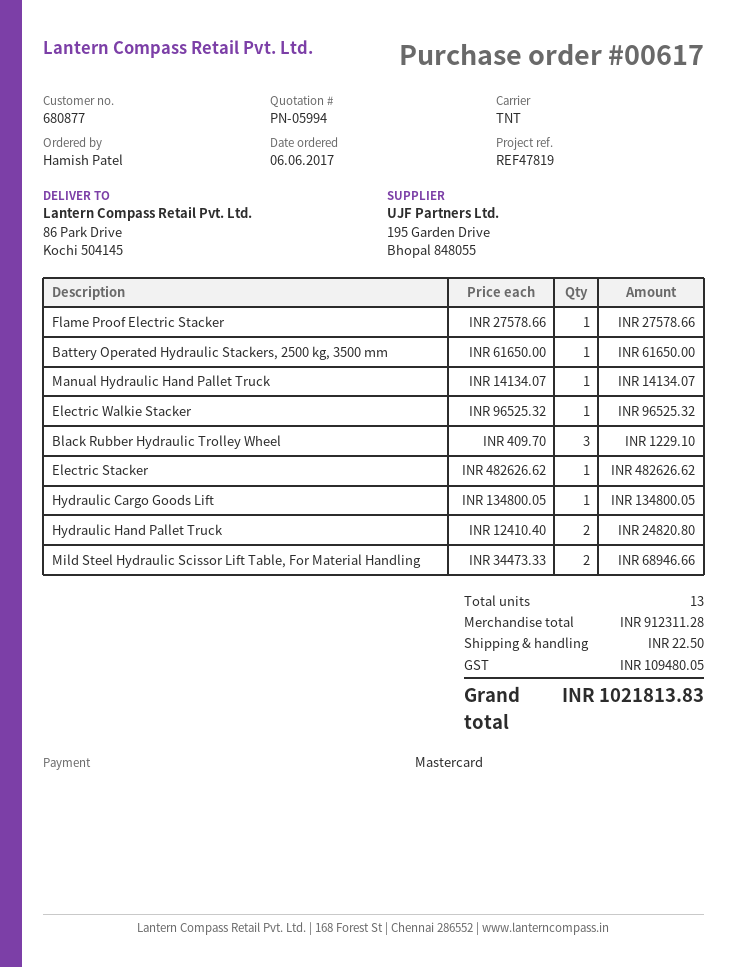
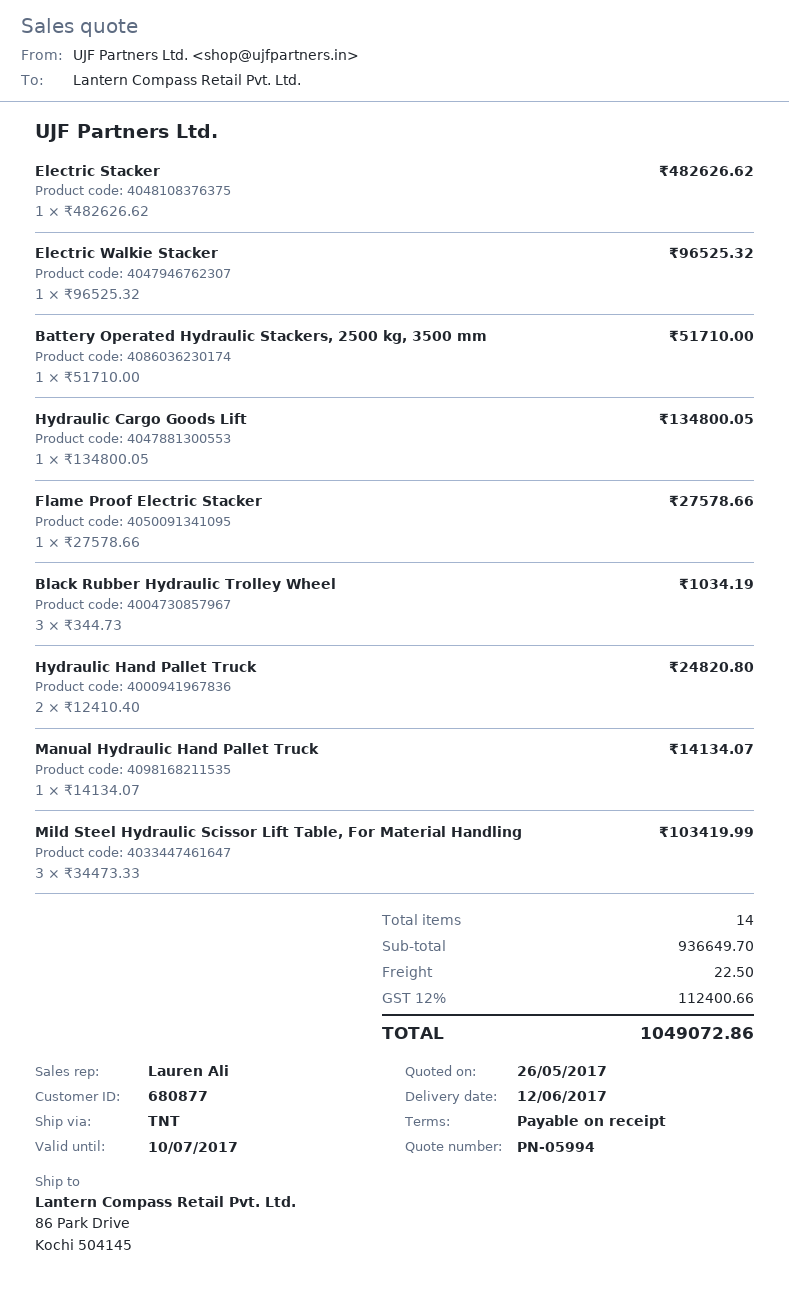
Battery Operated Hydraulic Stackers, 2500 kg, 3500 mm: 1 x 61650.00 = 61650.00 -> 1 x 51710.00 = 51710.00
Black Rubber Hydraulic Trolley Wheel: 3 x 409.70 = 1229.10 -> 3 x 344.73 = 1034.19
Mild Steel Hydraulic Scissor Lift Table, For Material Handling: 2 x 34473.33 = 68946.66 -> 3 x 34473.33 = 103419.99
total quantity: 13 -> 14
subtotal: 912311.28 -> 936649.70
tax: 109480.05 -> 112400.66
total: 1021813.83 -> 1049072.86

